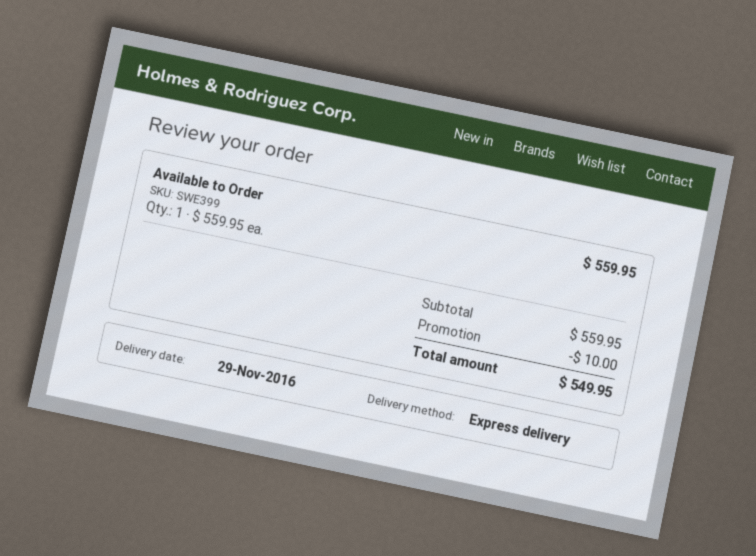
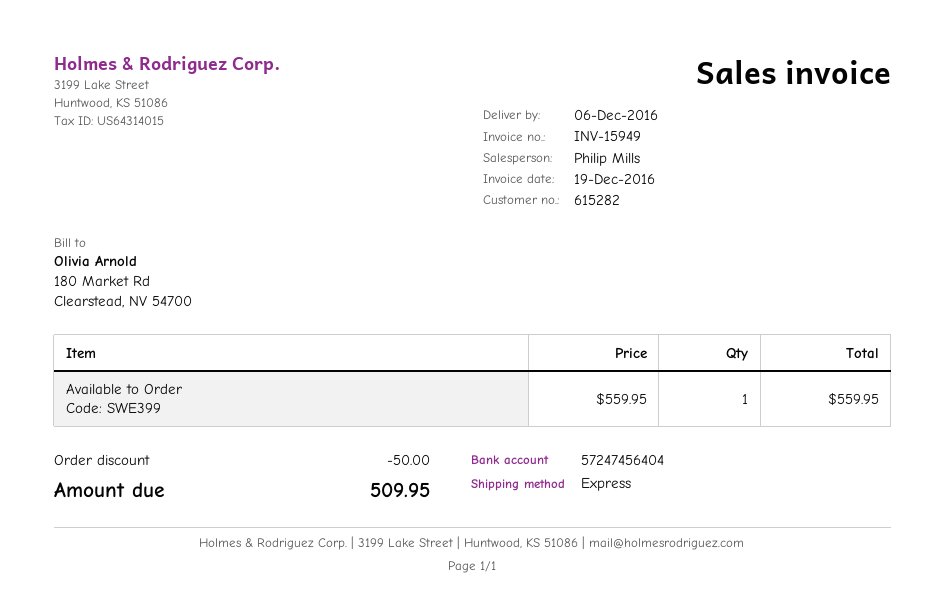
delivery date: 2016-11-29 -> 2016-12-06
discount: 10.00 -> 50.00
total: 549.95 -> 509.95

